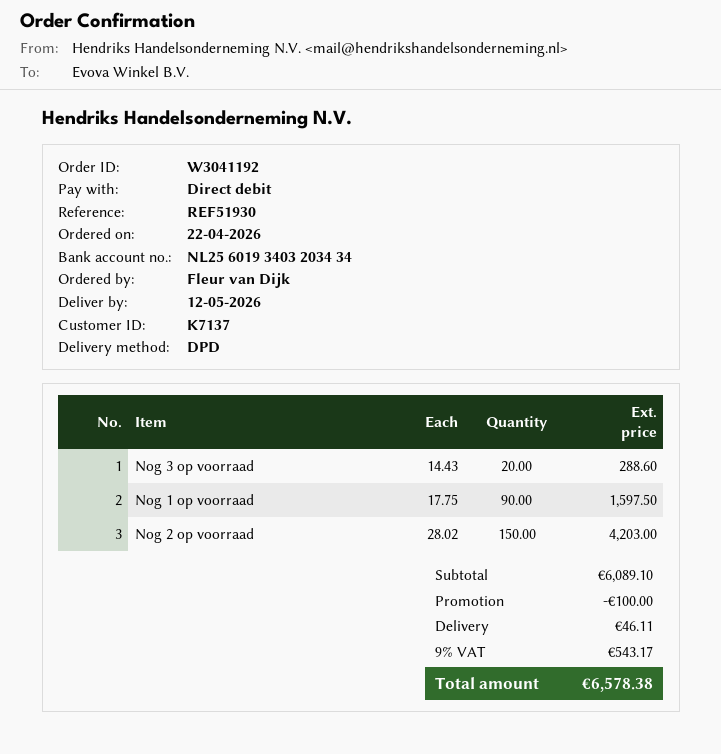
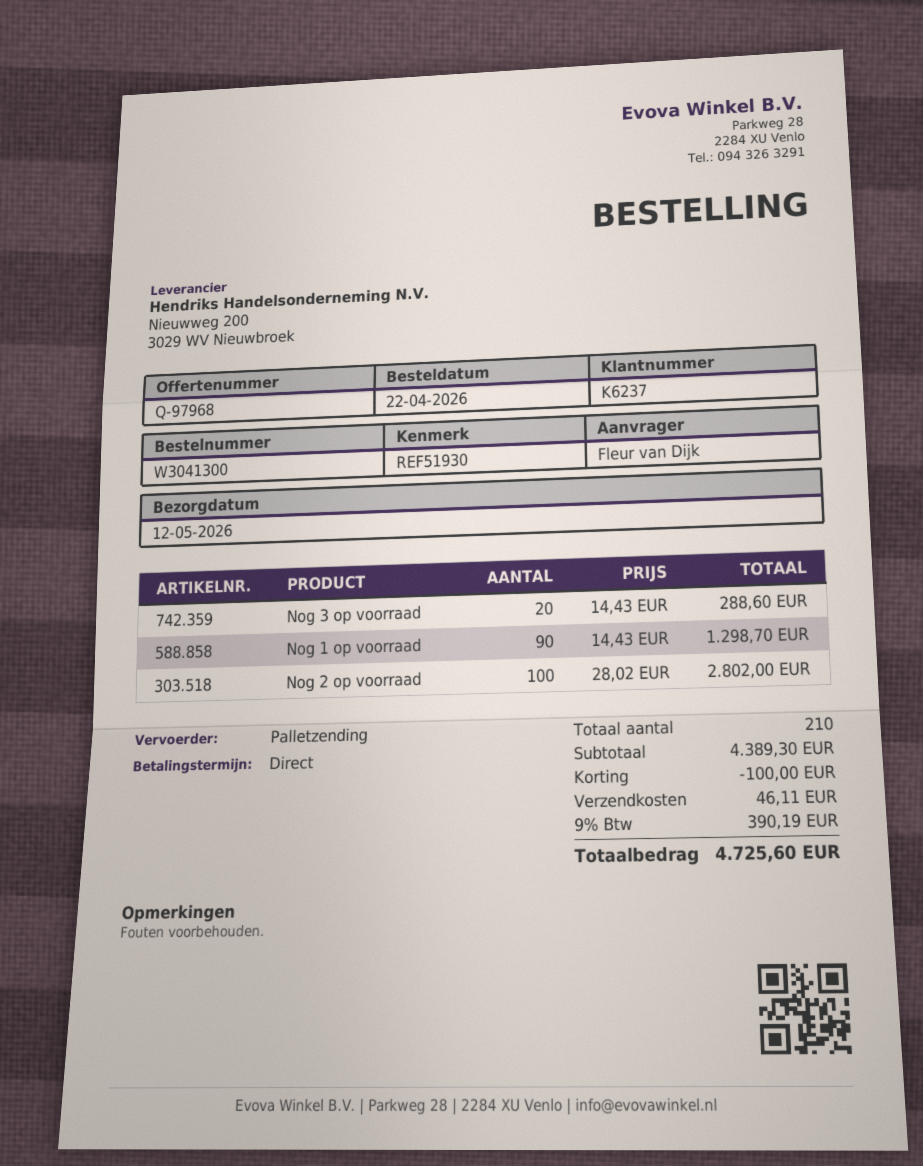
order number: W3041192 -> W3041300
customer number: K7137 -> K6237
shipping method: DPD -> pallet freight
Nog 1 op voorraad: 90 x 17.75 = 1597.50 -> 90 x 14.43 = 1298.70
Nog 2 op voorraad: 150 x 28.02 = 4203.00 -> 100 x 28.02 = 2802.00
subtotal: 6089.10 -> 4389.30
tax: 9% = 543.17 -> 9% = 390.19
total: 6578.38 -> 4725.60

